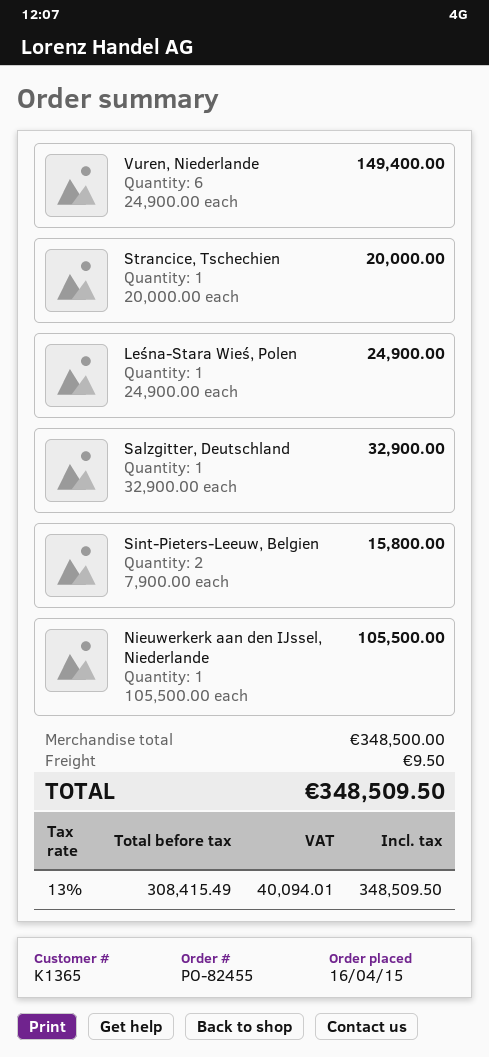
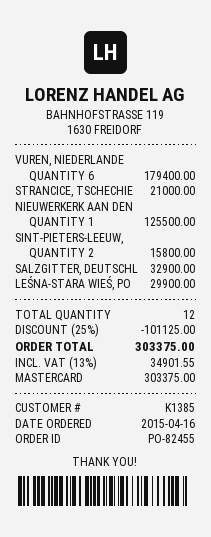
customer number: K1365 -> K1385
Vuren, Niederlande: 6 for 149400.00 -> 6 for 179400.00
Strancice, Tschechien: 1 for 20000.00 -> 1 for 21000.00
Leśna-Stara Wieś, Polen: 1 for 24900.00 -> 1 for 29900.00
Nieuwerkerk aan den IJssel, Niederlande: 1 for 105500.00 -> 1 for 125500.00
discount: none -> 25% = 101125.00
shipping: 9.50 -> none
tax: 13% = 40094.01 -> 13% = 34901.55
total: 348509.50 -> 303375.00

